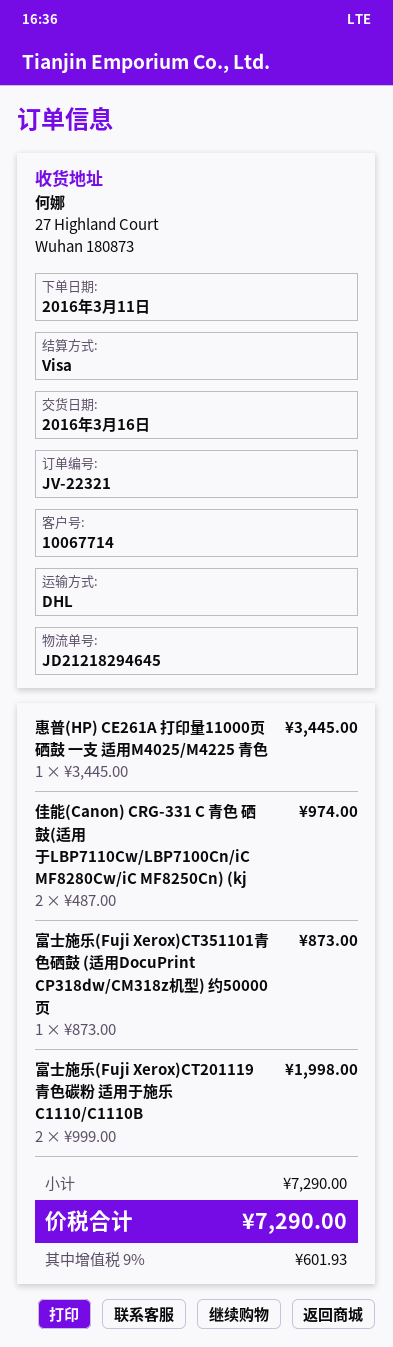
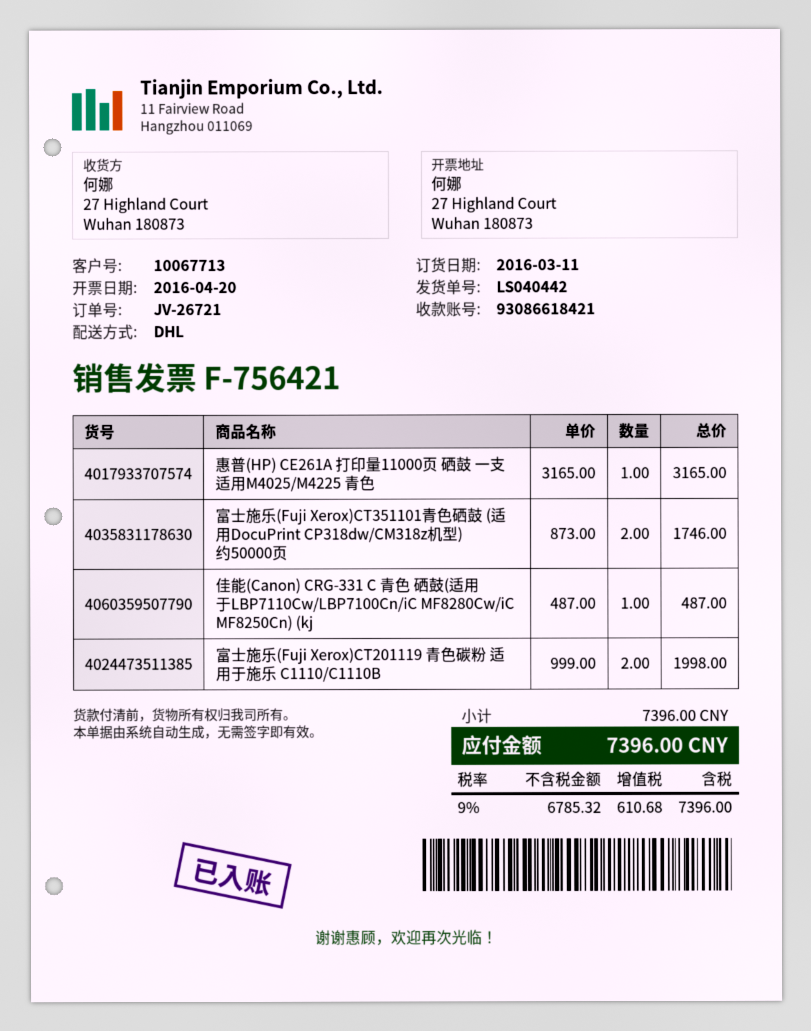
order number: JV-22321 -> JV-26721
customer number: 10067714 -> 10067713
惠普(HP) CE261A 打印量11000页 硒鼓 一支 适用M4025/M4225 青色: 1 x 3445.00 = 3445.00 -> 1 x 3165.00 = 3165.00
佳能(Canon) CRG-331 C 青色 硒鼓(适用于LBP7110Cw/LBP7100Cn/iC MF8280Cw/iC MF8250Cn) (kj: 2 x 487.00 = 974.00 -> 1 x 487.00 = 487.00
富士施乐(Fuji Xerox)CT351101青色硒鼓 (适用DocuPrint CP318dw/CM318z机型) 约50000页: 1 x 873.00 = 873.00 -> 2 x 873.00 = 1746.00
subtotal: 7290.00 -> 7396.00
tax: 9% = 601.93 -> 9% = 610.68
total: 7290.00 -> 7396.00

